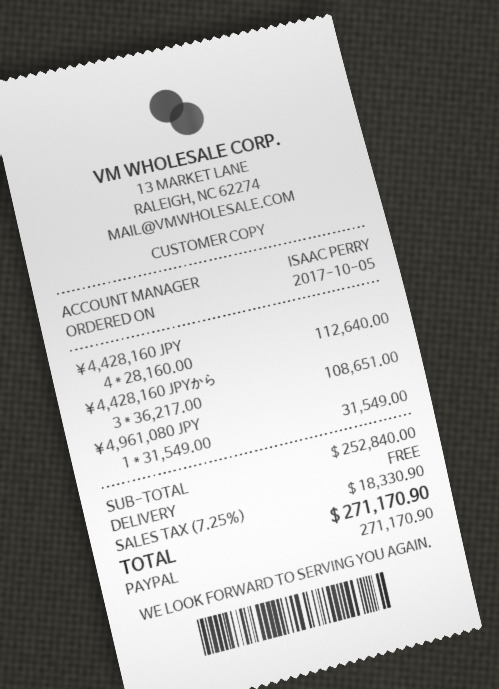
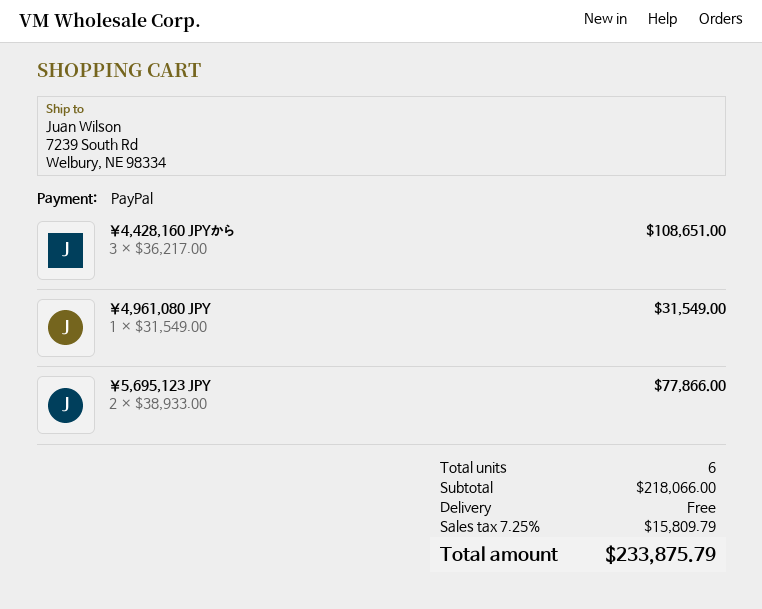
¥4,428,160 JPY: 4 x 28160.00 = 112640.00 -> none
¥5,695,123 JPY: none -> 2 x 38933.00 = 77866.00
subtotal: 252840.00 -> 218066.00
tax: 7.25% = 18330.90 -> 7.25% = 15809.79
total: 271170.90 -> 233875.79

